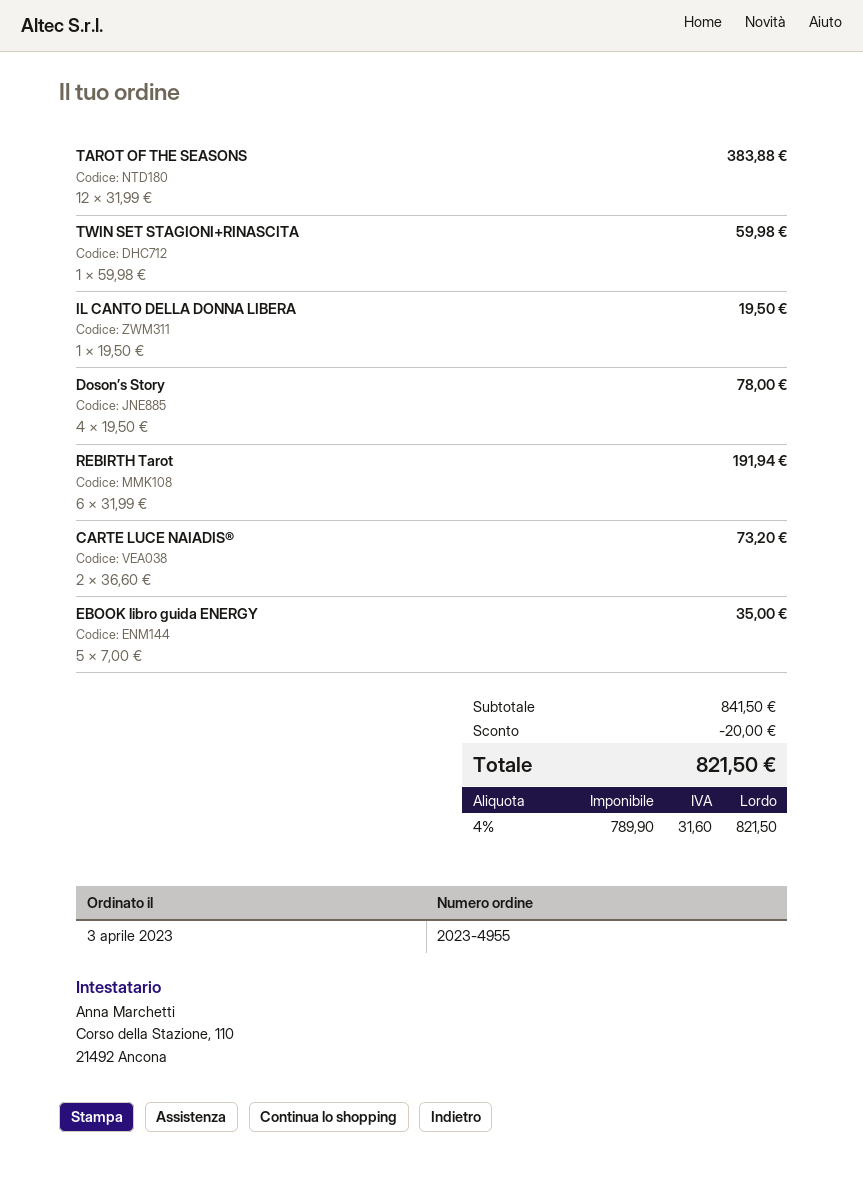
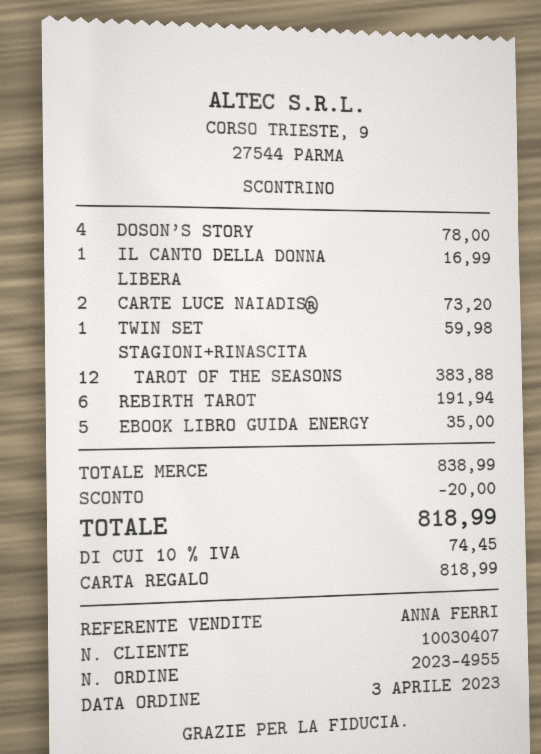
IL CANTO DELLA DONNA LIBERA: 1 for 19.50 -> 1 for 16.99
subtotal: 841.50 -> 838.99
tax: 4% = 31.60 -> 10% = 74.45
total: 821.50 -> 818.99

